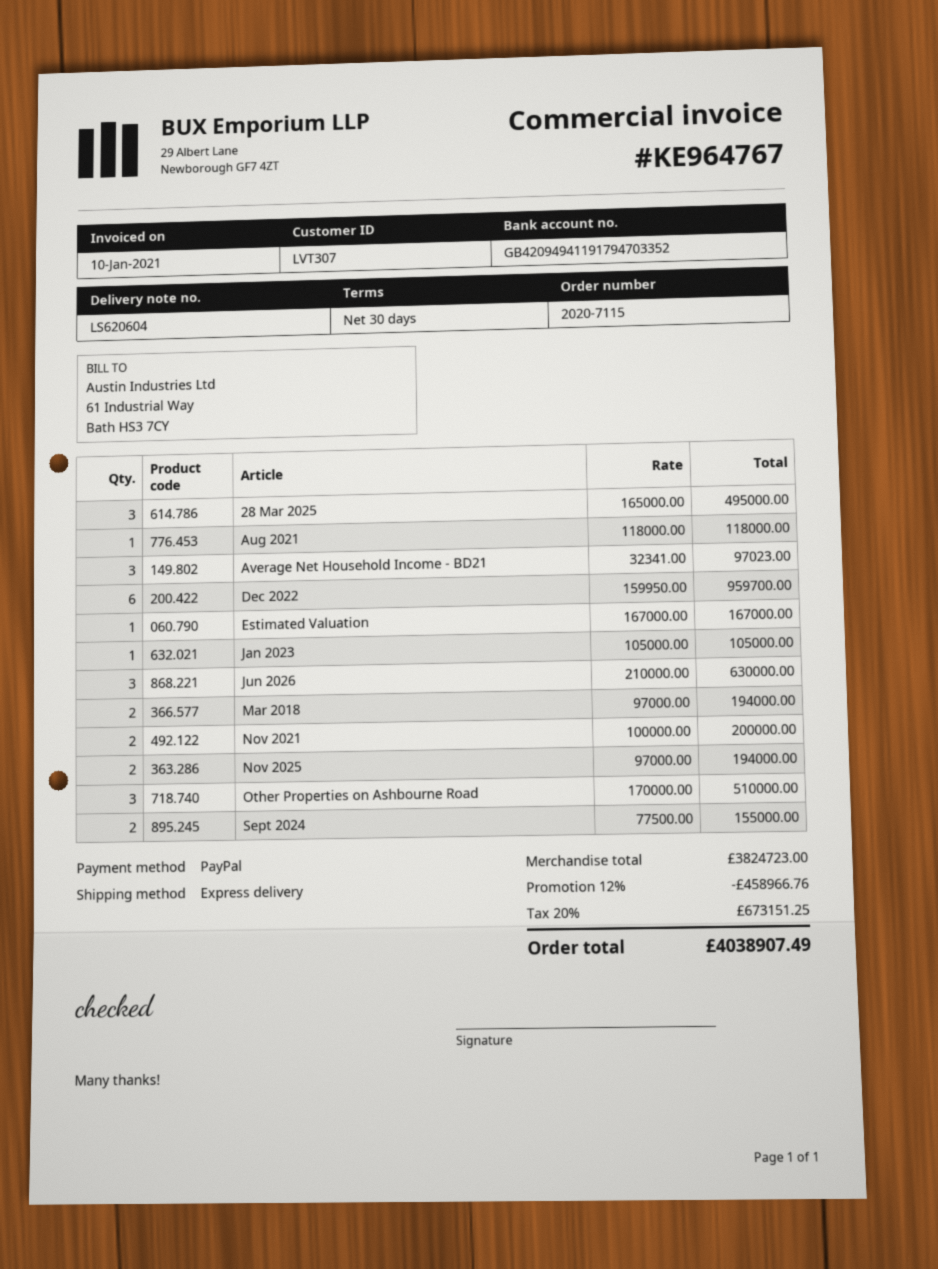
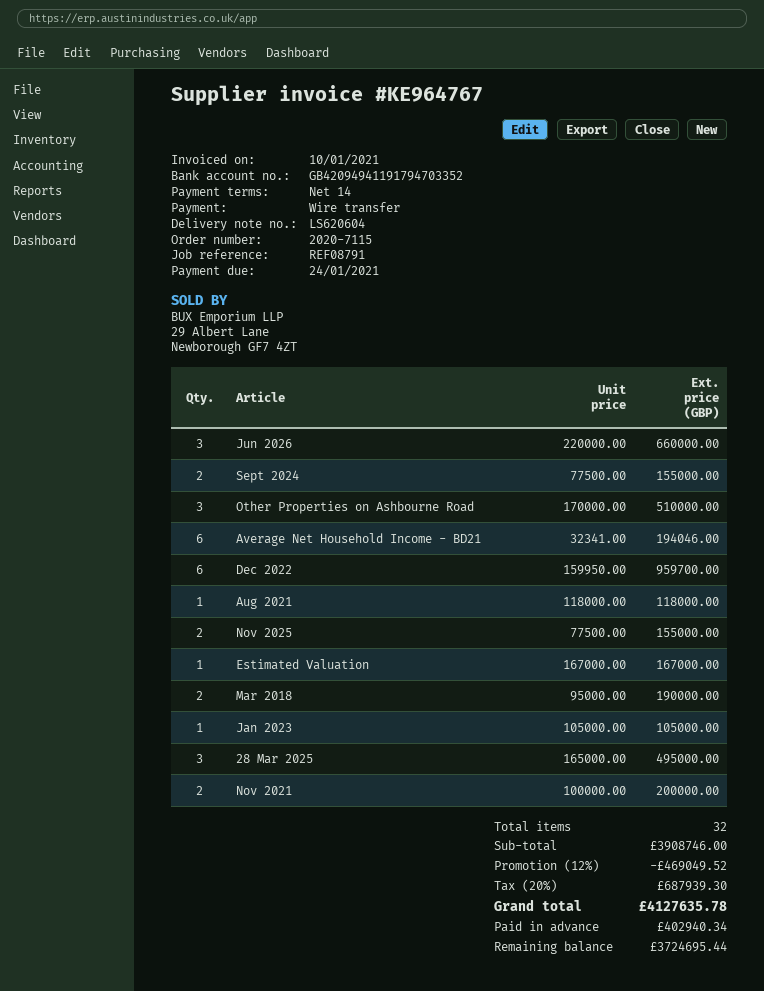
payment terms: 30 days -> 14 days
payment method: PayPal -> bank transfer
Average Net Household Income - BD21: 3 x 32341.00 = 97023.00 -> 6 x 32341.00 = 194046.00
Jun 2026: 3 x 210000.00 = 630000.00 -> 3 x 220000.00 = 660000.00
Mar 2018: 2 x 97000.00 = 194000.00 -> 2 x 95000.00 = 190000.00
Nov 2025: 2 x 97000.00 = 194000.00 -> 2 x 77500.00 = 155000.00
subtotal: 3824723.00 -> 3908746.00
discount: 12% = 458966.76 -> 12% = 469049.52
tax: 20% = 673151.25 -> 20% = 687939.30
total: 4038907.49 -> 4127635.78

